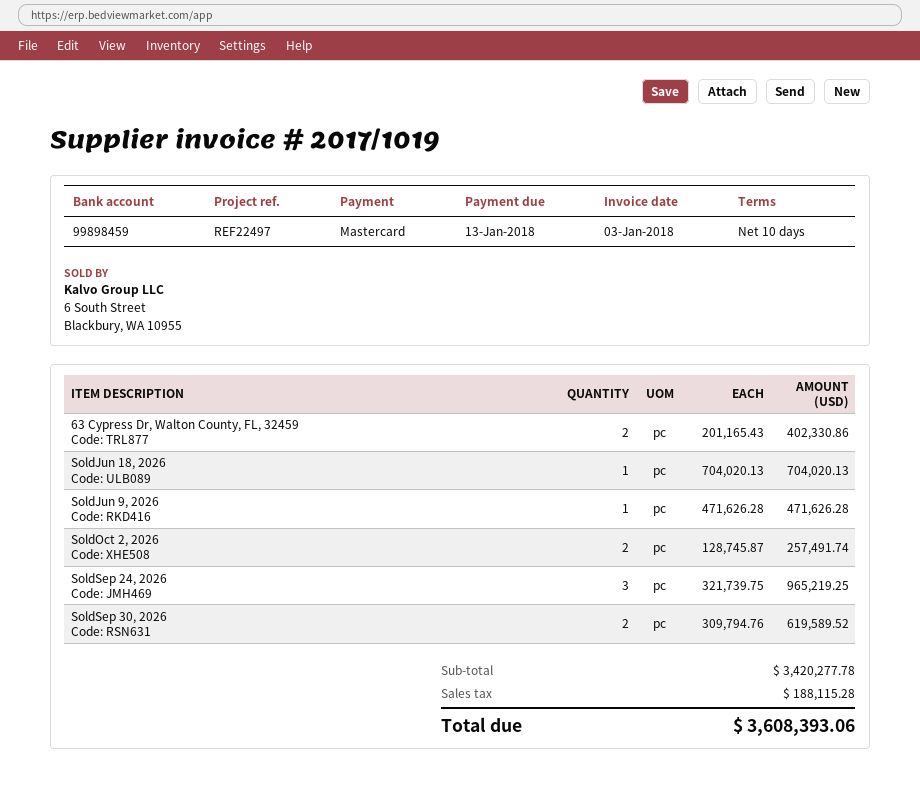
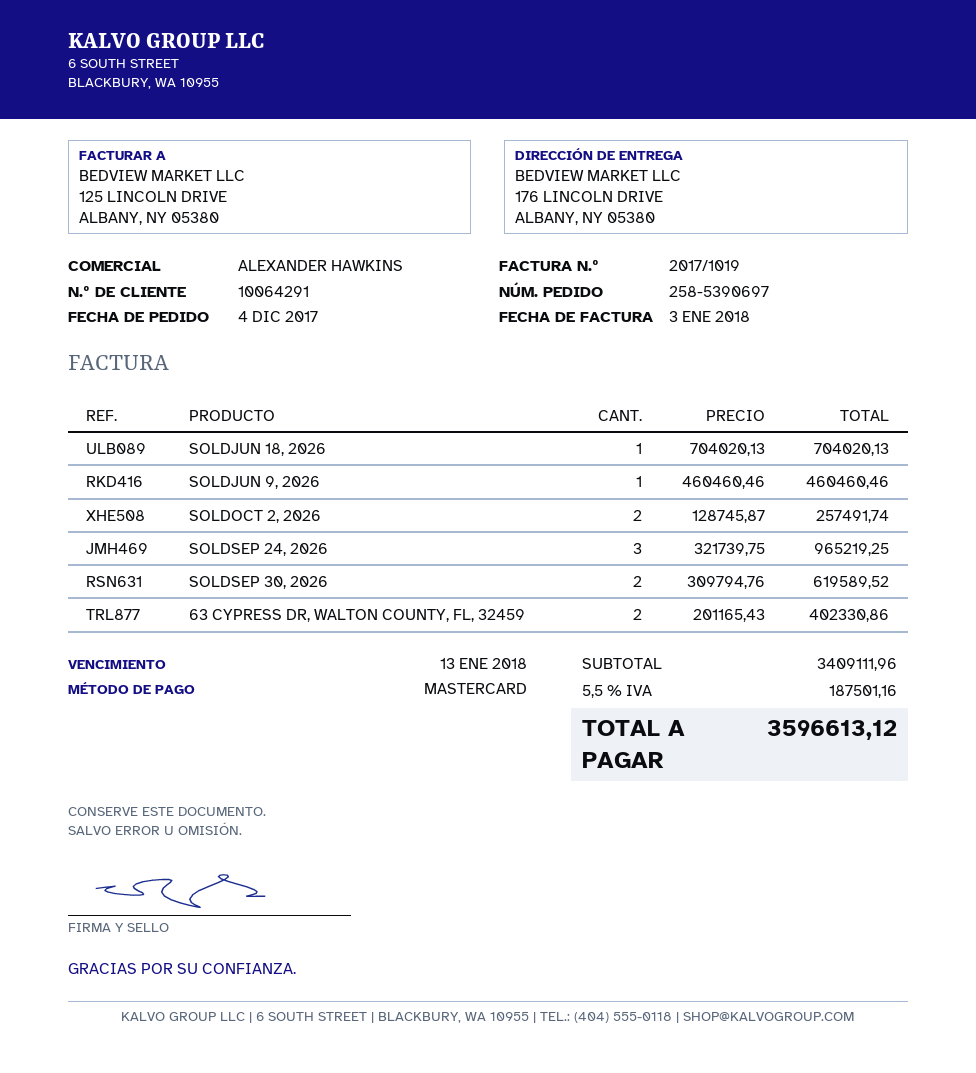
SoldJun 9, 2026: 1 x 471626.28 = 471626.28 -> 1 x 460460.46 = 460460.46
subtotal: 3420277.78 -> 3409111.96
tax: 188115.28 -> 187501.16
total: 3608393.06 -> 3596613.12

